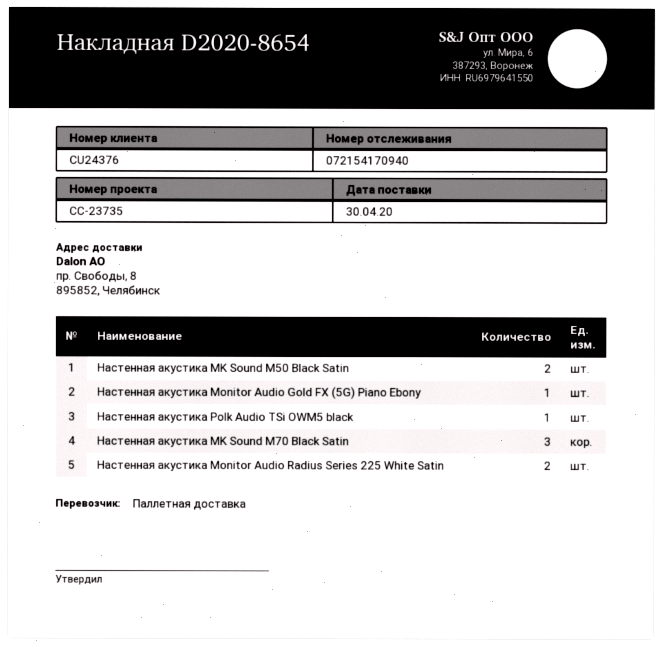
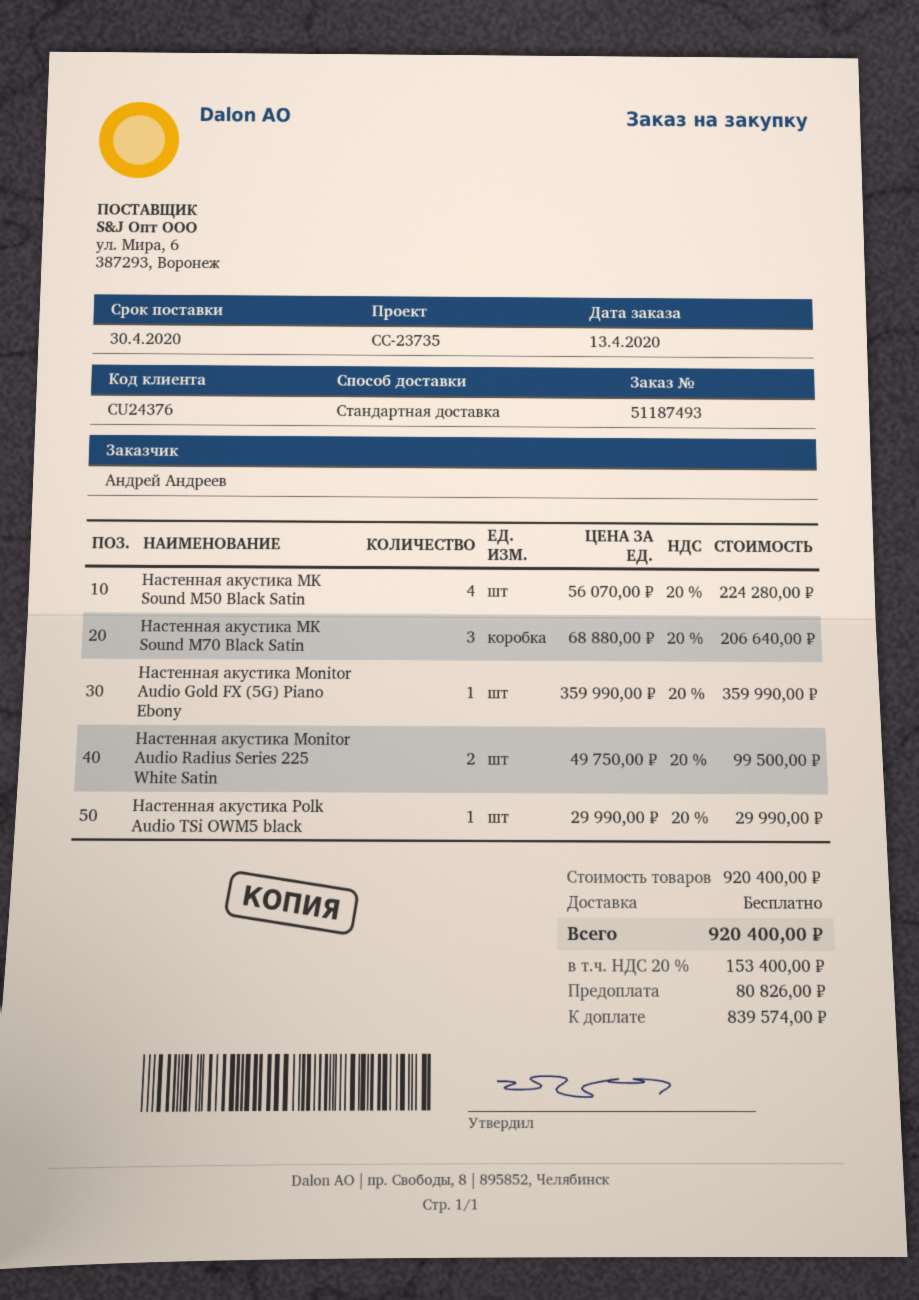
shipping method: pallet freight -> standard
Настенная акустика MK Sound M50 Black Satin: 2 -> 4

